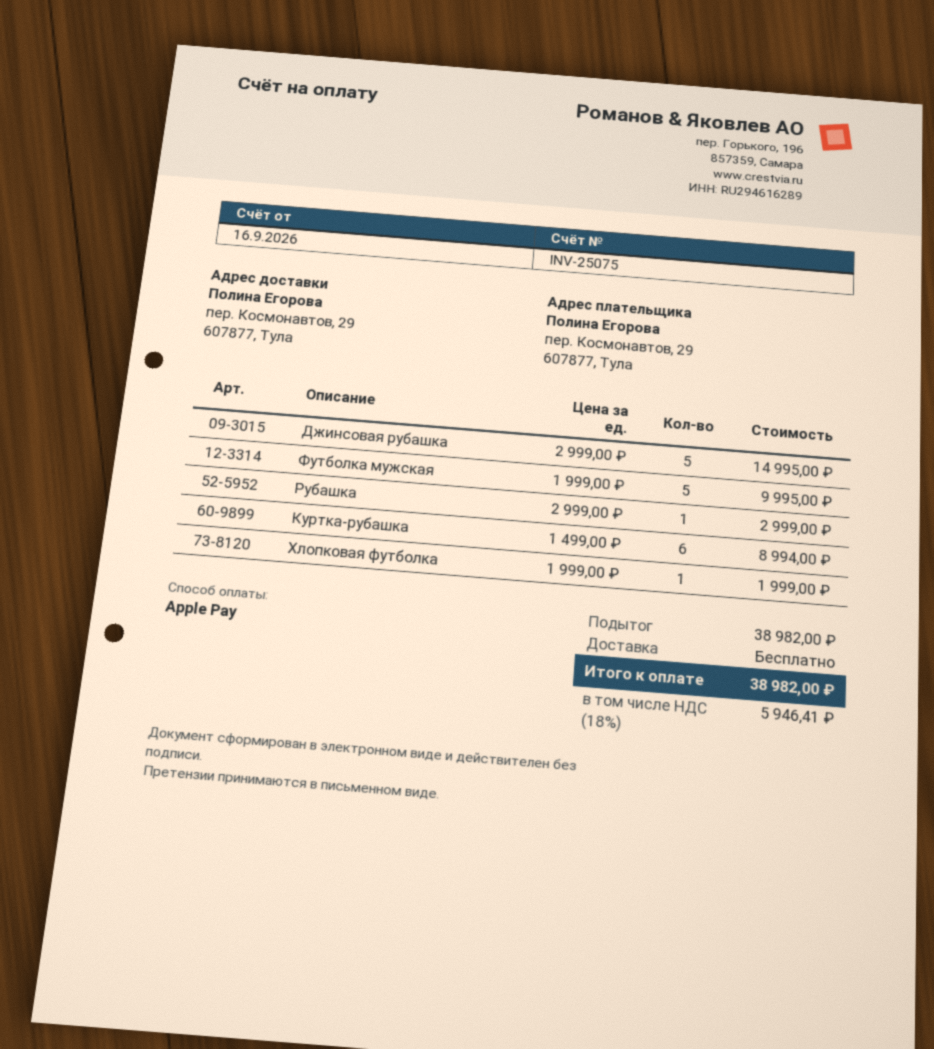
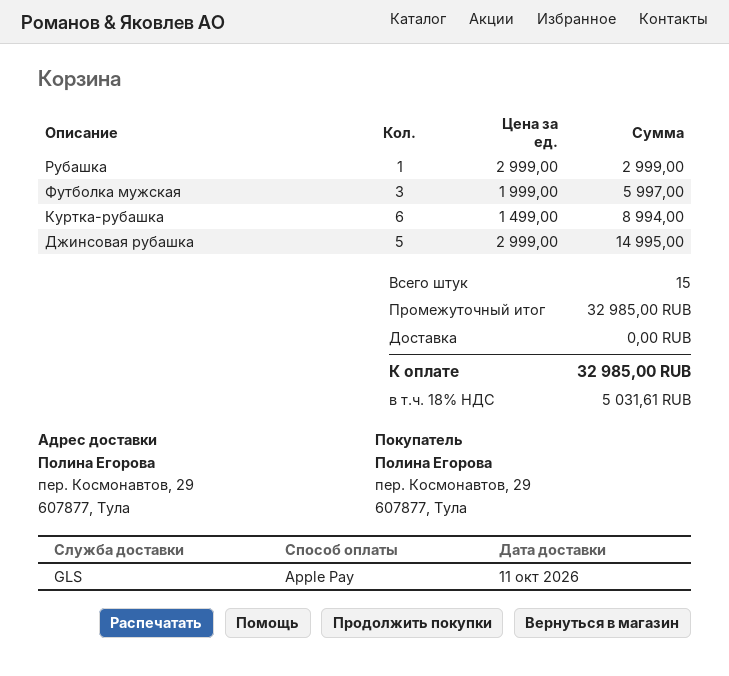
Футболка мужская: 5 x 1999.00 = 9995.00 -> 3 x 1999.00 = 5997.00
Хлопковая футболка: 1 x 1999.00 = 1999.00 -> none
subtotal: 38982.00 -> 32985.00
tax: 18% = 5946.41 -> 18% = 5031.61
total: 38982.00 -> 32985.00

